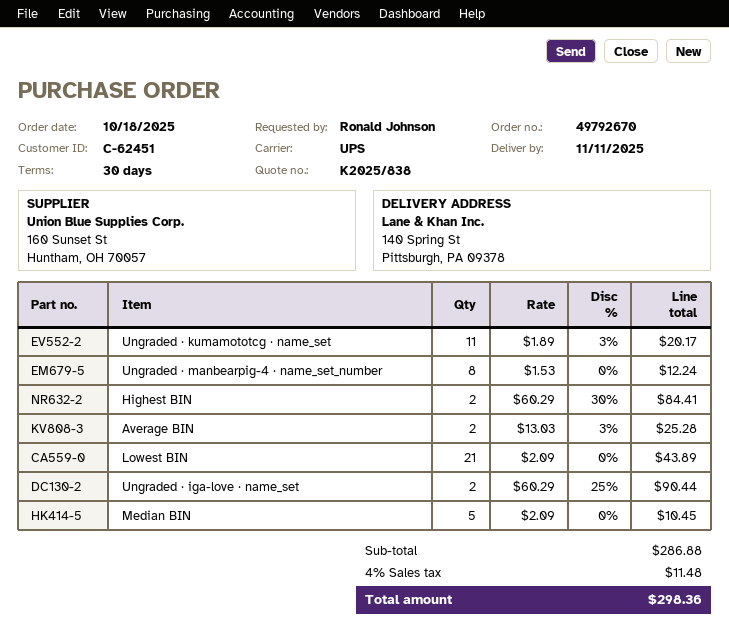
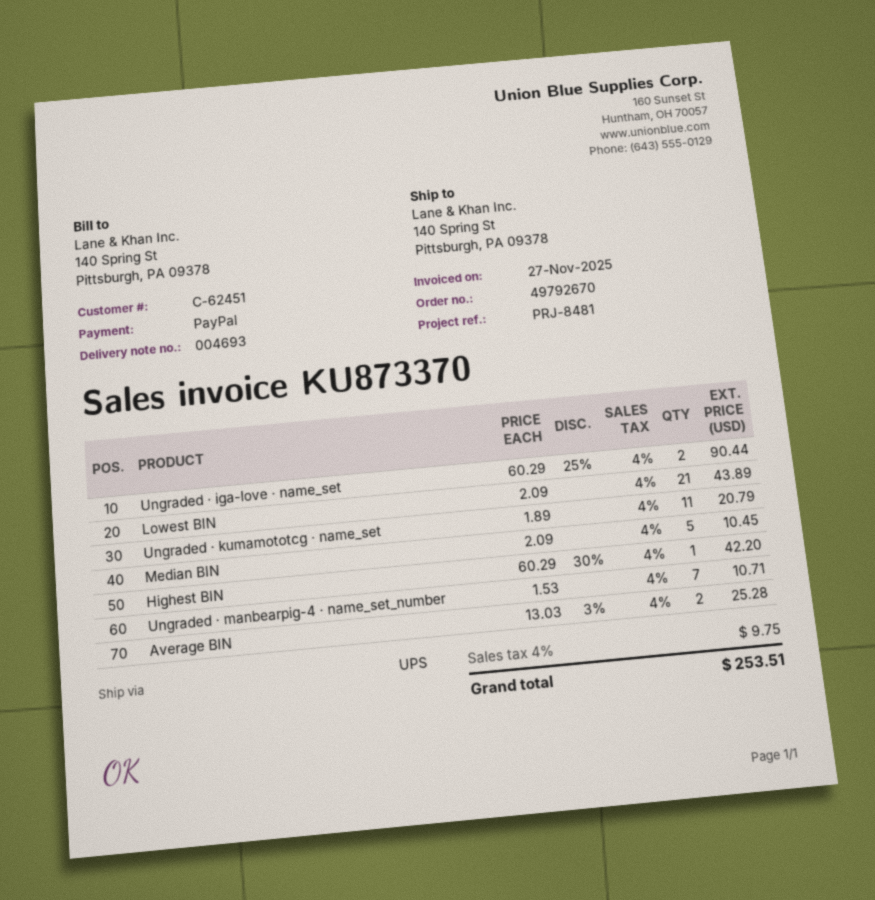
Ungraded · kumamototcg · name_set: 11 x 1.89 - 3% = 20.17 -> 11 x 1.89 = 20.79
Ungraded · manbearpig-4 · name_set_number: 8 x 1.53 = 12.24 -> 7 x 1.53 = 10.71
Highest BIN: 2 x 60.29 - 30% = 84.41 -> 1 x 60.29 - 30% = 42.20
tax: 4% = 11.48 -> 4% = 9.75
total: 298.36 -> 253.51

